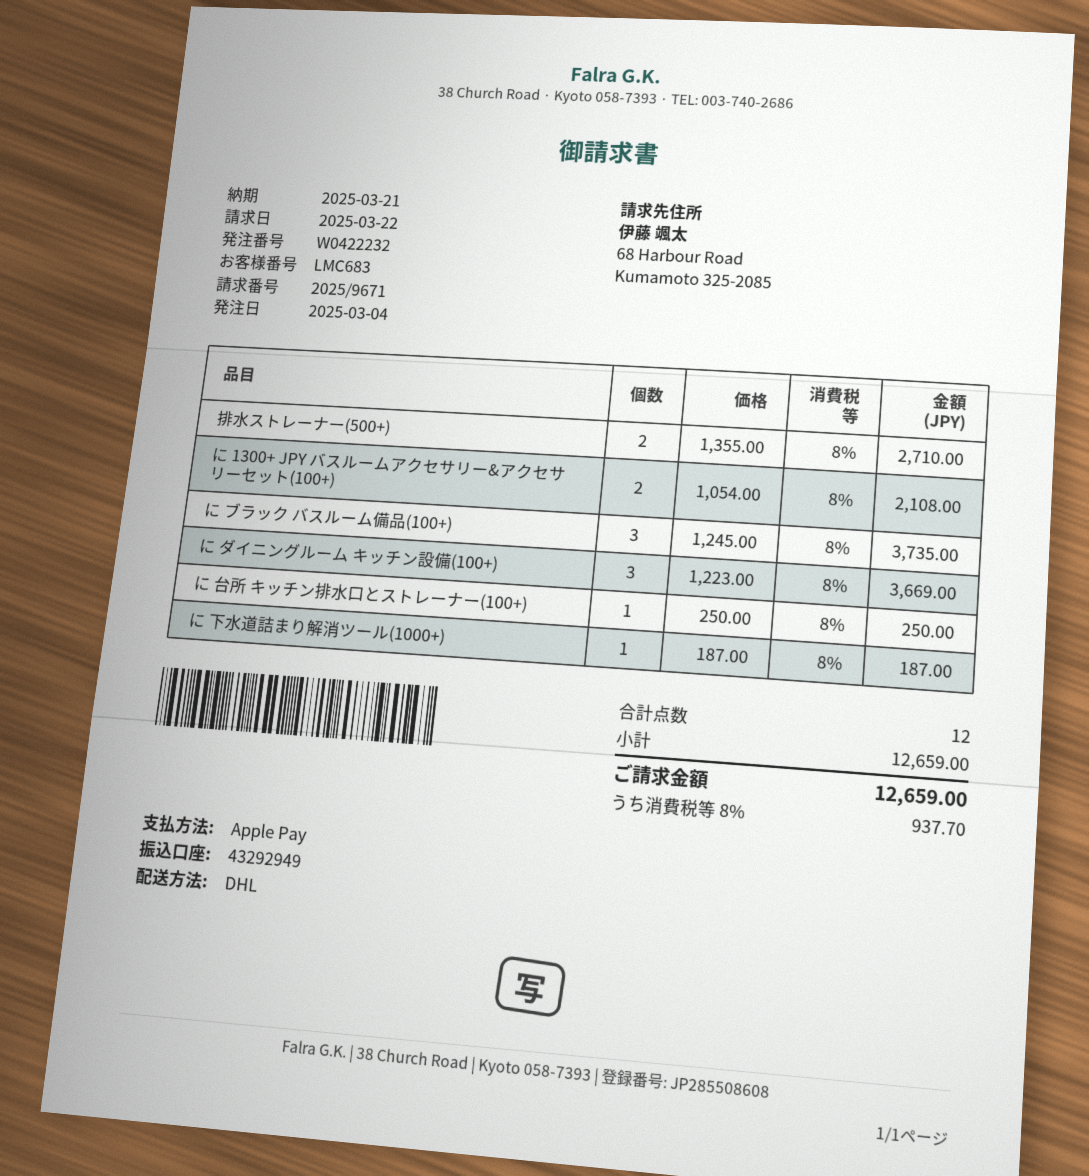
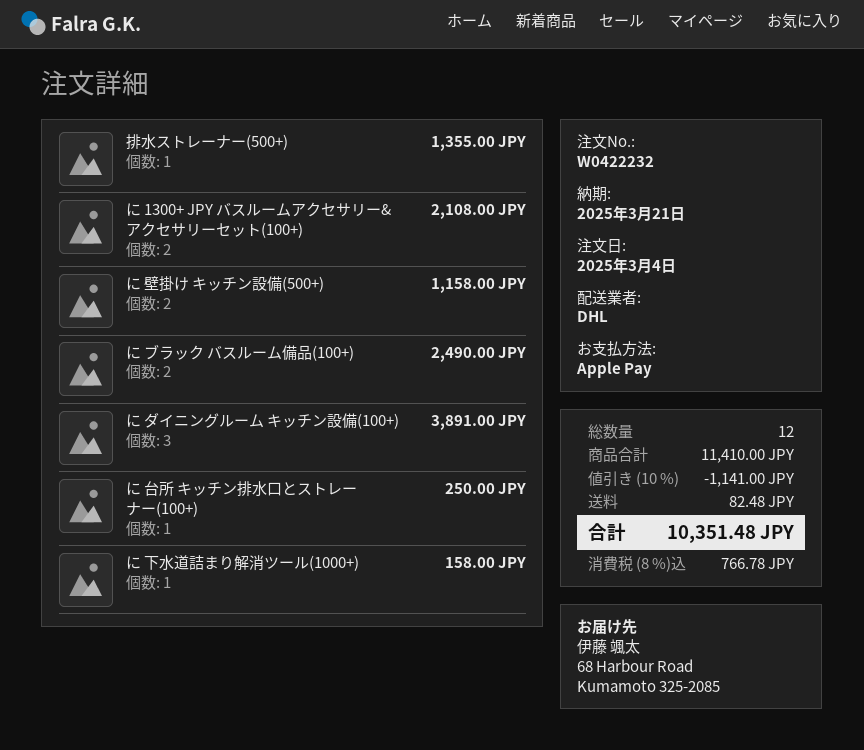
排水ストレーナー(500+): 2 for 2710.00 -> 1 for 1355.00
に ブラック バスルーム備品(100+): 3 for 3735.00 -> 2 for 2490.00
に ダイニングルーム キッチン設備(100+): 3 for 3669.00 -> 3 for 3891.00
に 下水道詰まり解消ツール(1000+): 1 for 187.00 -> 1 for 158.00
に 壁掛け キッチン設備(500+): none -> 2 for 1158.00
subtotal: 12659.00 -> 11410.00
discount: none -> 10% = 1141.00
shipping: none -> 82.48
tax: 8% = 937.70 -> 8% = 766.78
total: 12659.00 -> 10351.48

